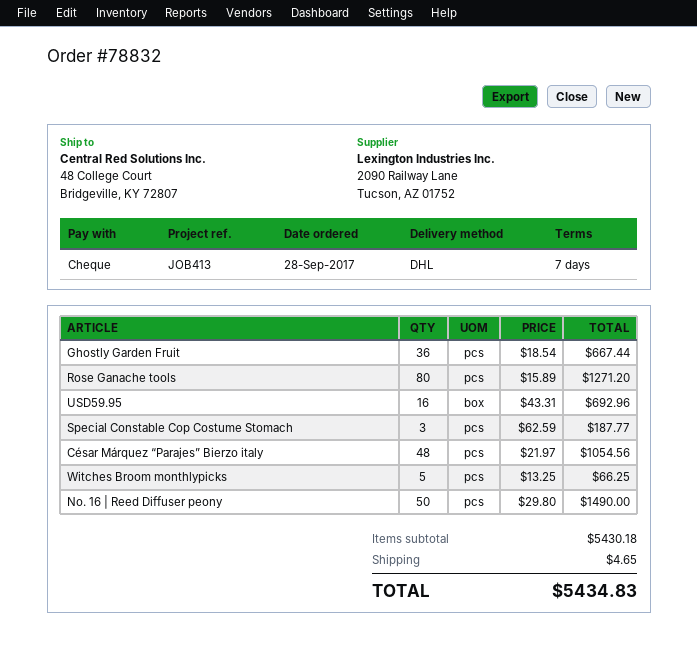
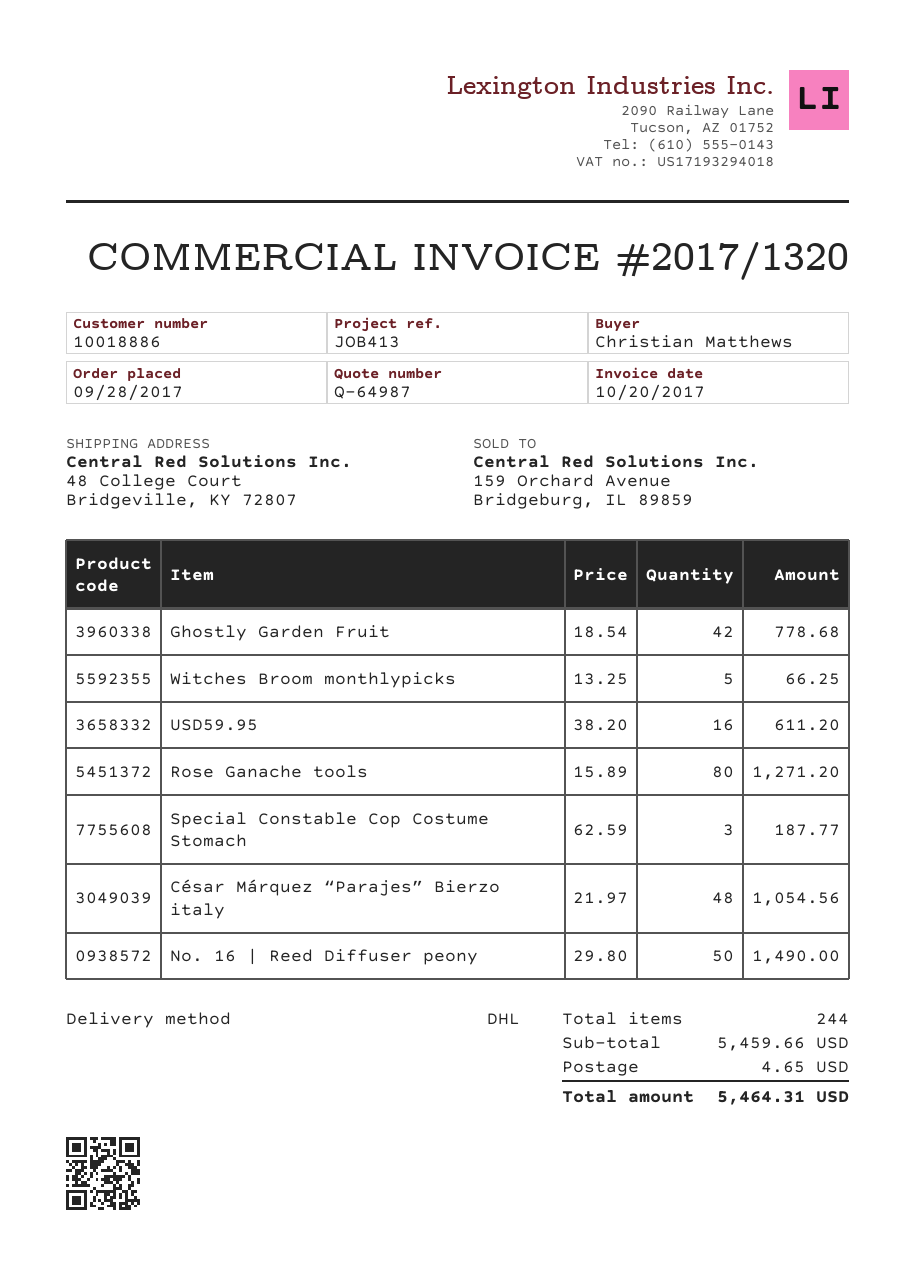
Ghostly Garden Fruit: 36 x 18.54 = 667.44 -> 42 x 18.54 = 778.68
USD59.95: 16 x 43.31 = 692.96 -> 16 x 38.20 = 611.20
subtotal: 5430.18 -> 5459.66
total: 5434.83 -> 5464.31

